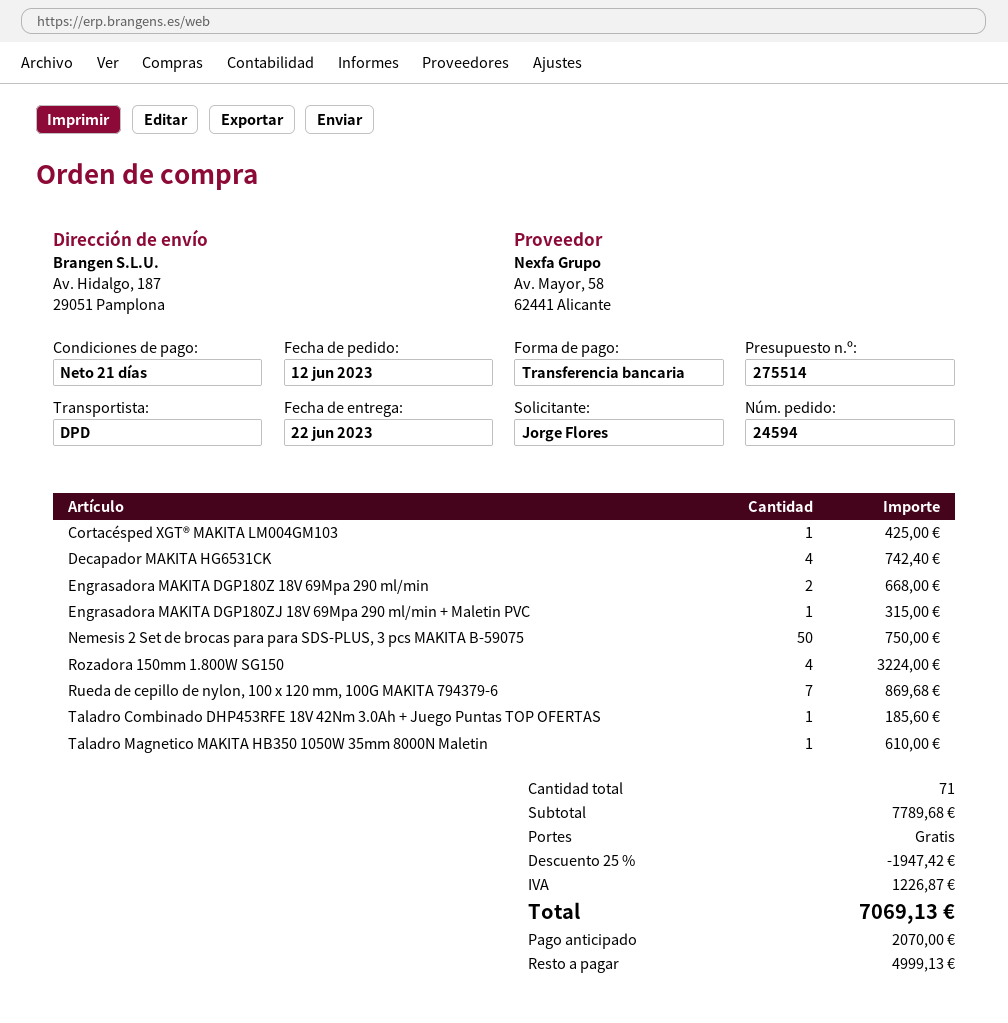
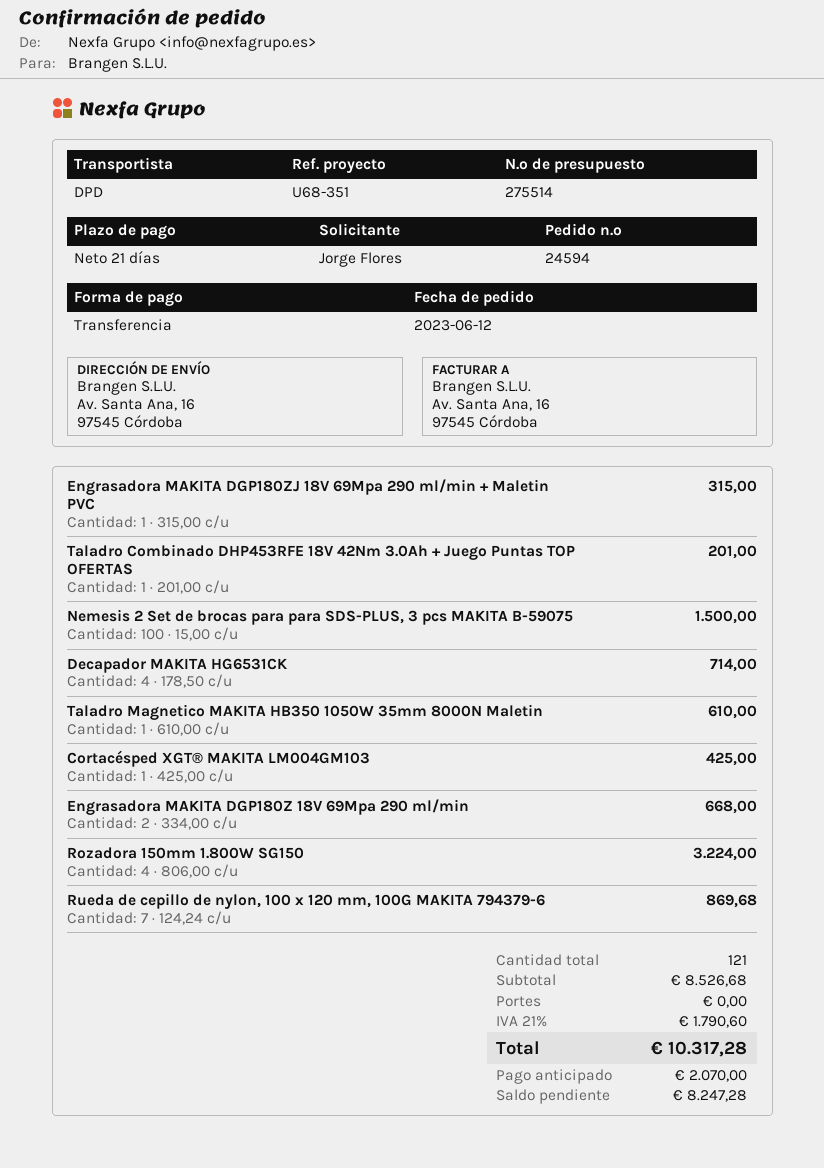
ship to: Av. Hidalgo, 187, 29051 Pamplona -> Av. Santa Ana, 16, 97545 Córdoba
Decapador MAKITA HG6531CK: 4 for 742.40 -> 4 for 714.00
Nemesis 2 Set de brocas para para SDS-PLUS, 3 pcs MAKITA B-59075: 50 for 750.00 -> 100 for 1500.00
Taladro Combinado DHP453RFE 18V 42Nm 3.0Ah + Juego Puntas TOP OFERTAS: 1 for 185.60 -> 1 for 201.00
total quantity: 71 -> 121
subtotal: 7789.68 -> 8526.68
discount: 25% = 1947.42 -> none
tax: 1226.87 -> 1790.60
total: 7069.13 -> 10317.28
balance: 4999.13 -> 8247.28

